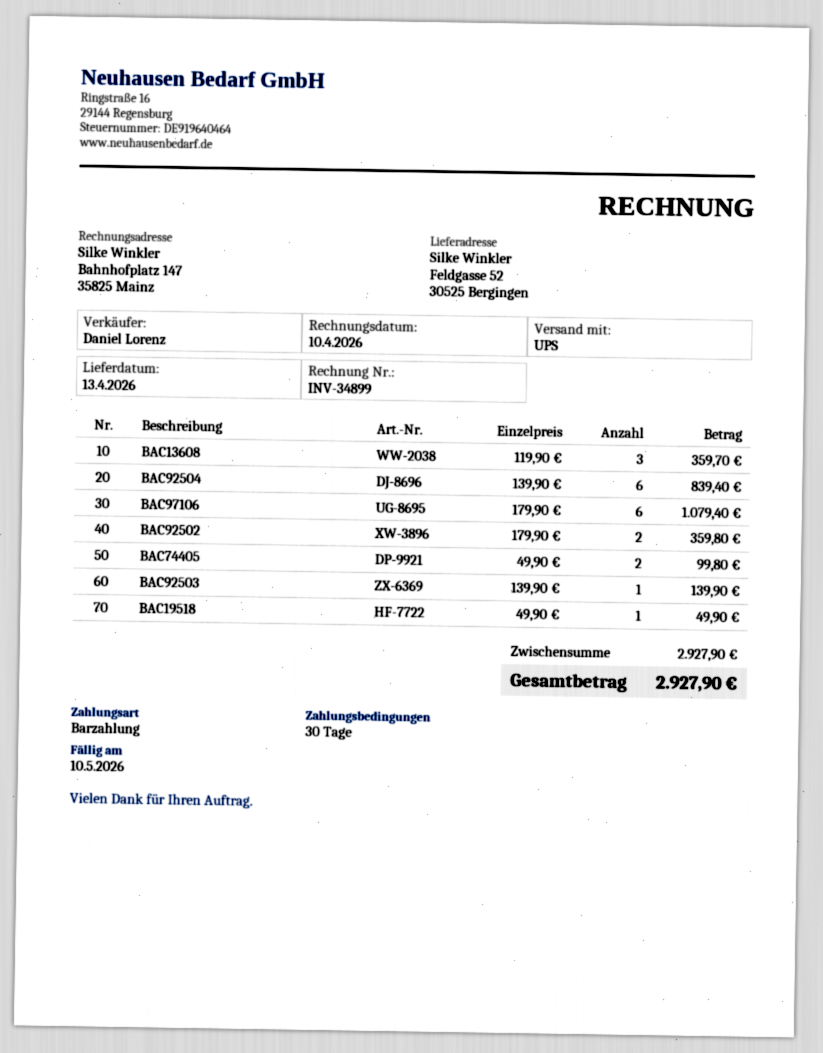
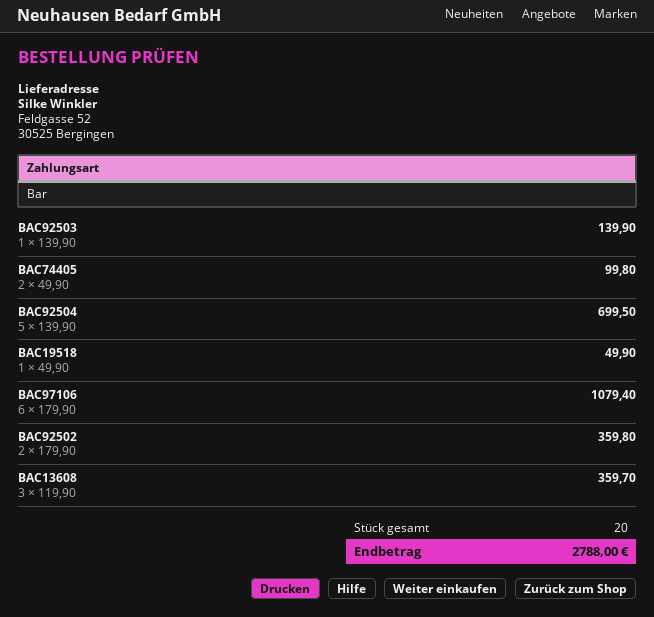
BAC92504: 6 x 139.90 = 839.40 -> 5 x 139.90 = 699.50
total: 2927.90 -> 2788.00

